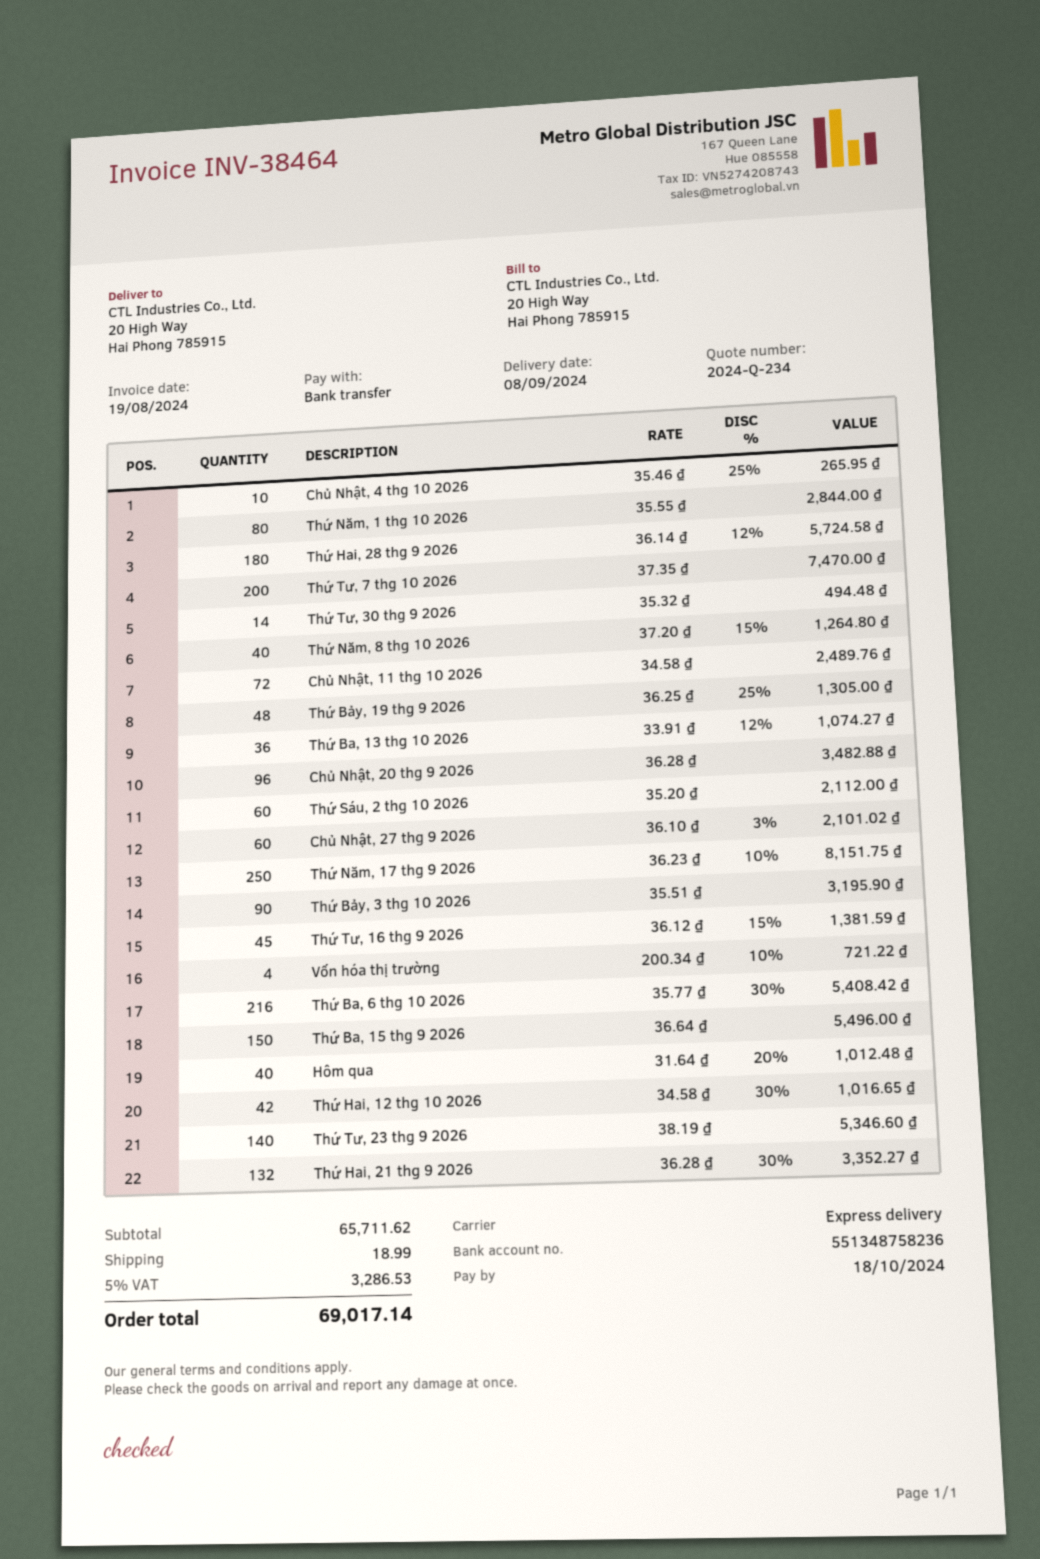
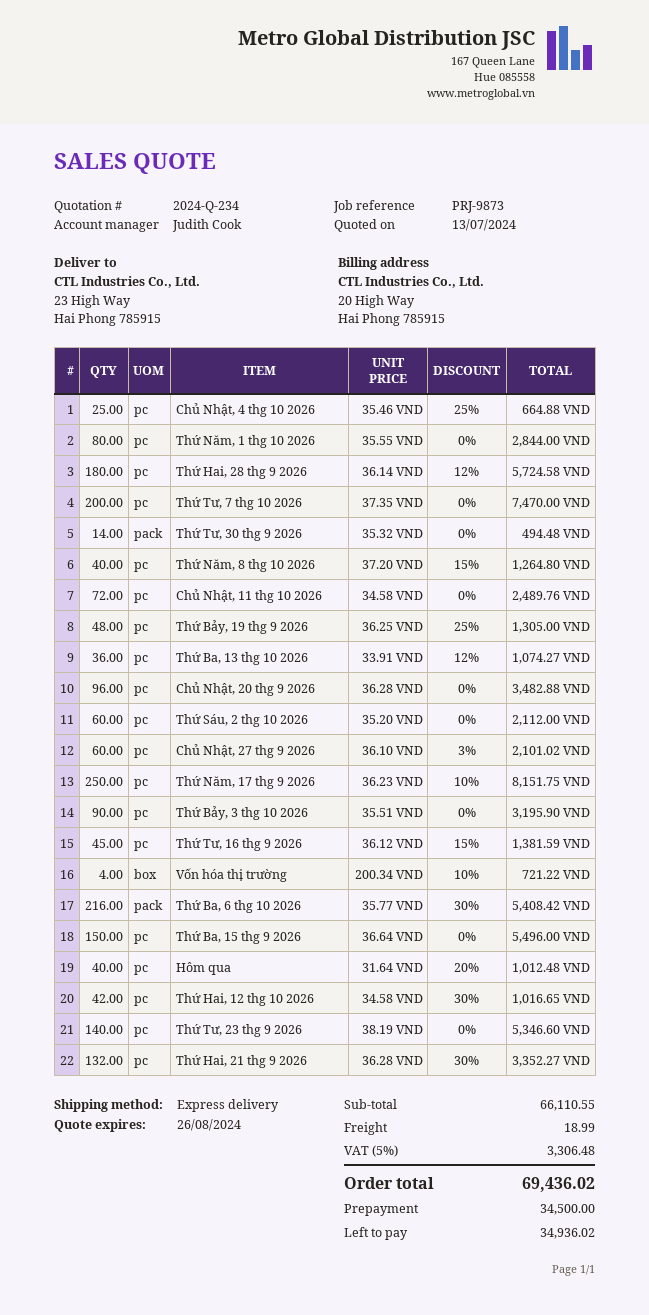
ship to: 20 High Way, Hai Phong 785915 -> 23 High Way, Hai Phong 785915
Chủ Nhật, 4 thg 10 2026: 10 x 35.46 - 25% = 265.95 -> 25 x 35.46 - 25% = 664.88
subtotal: 65711.62 -> 66110.55
tax: 5% = 3286.53 -> 5% = 3306.48
total: 69017.14 -> 69436.02

